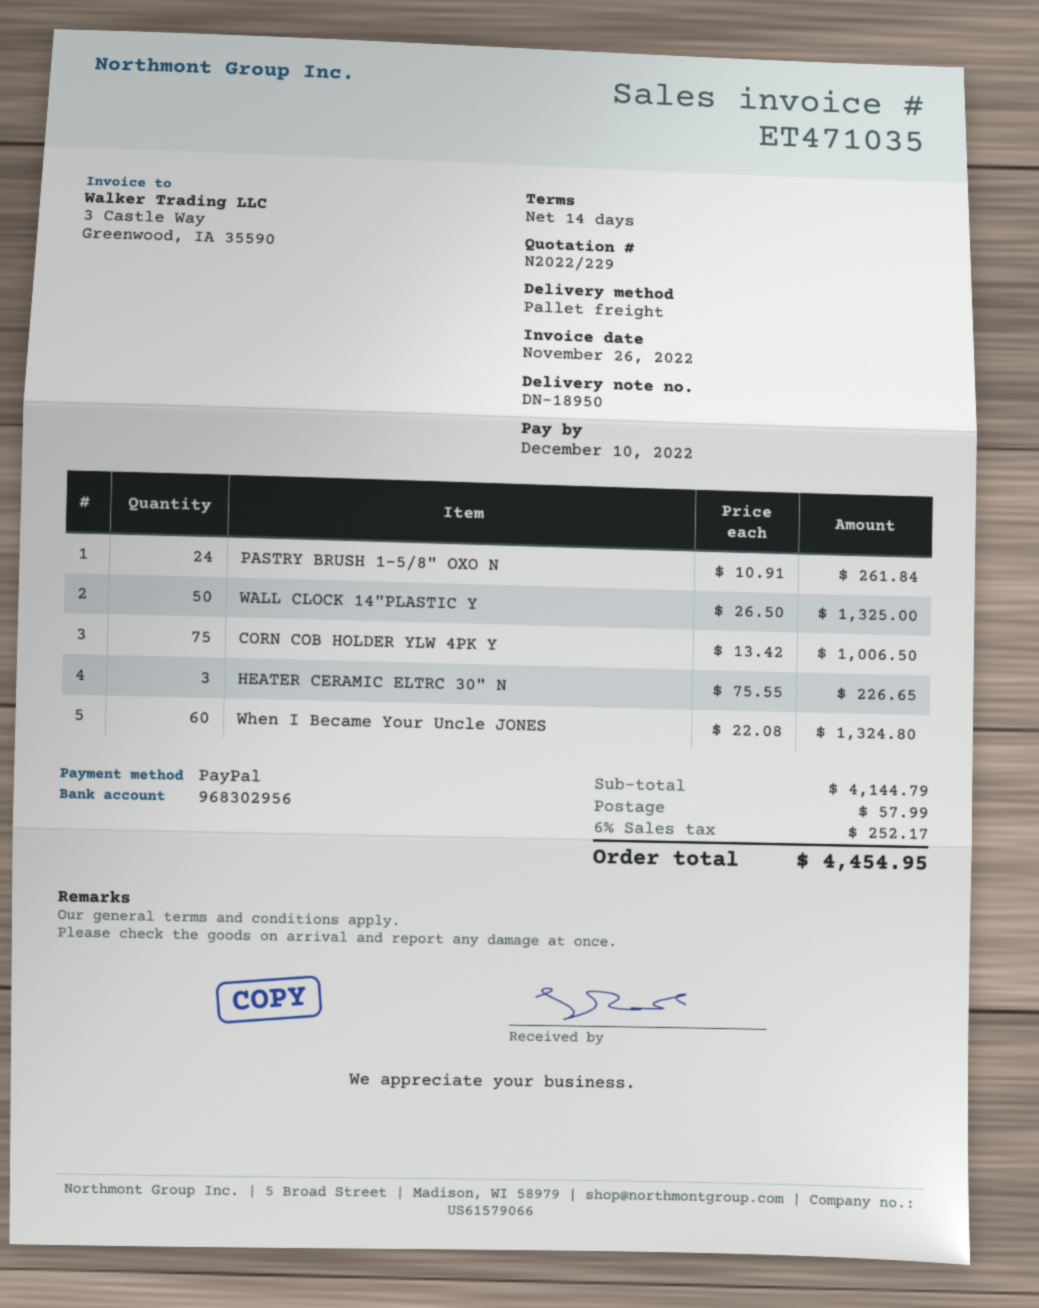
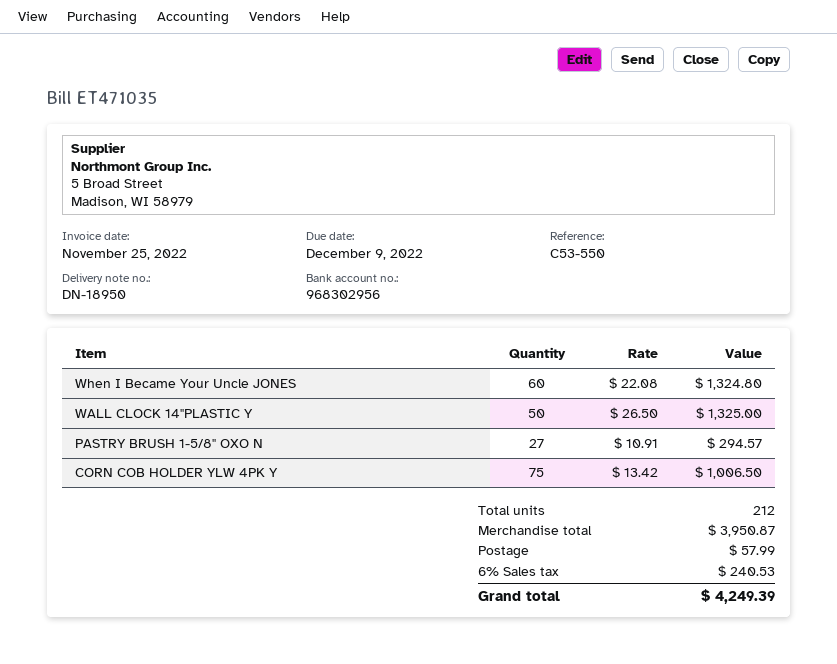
invoice date: 2022-11-26 -> 2022-11-25
due date: 2022-12-10 -> 2022-12-09
PASTRY BRUSH 1-5/8" OXO N: 24 x 10.91 = 261.84 -> 27 x 10.91 = 294.57
HEATER CERAMIC ELTRC 30" N: 3 x 75.55 = 226.65 -> none
subtotal: 4144.79 -> 3950.87
tax: 6% = 252.17 -> 6% = 240.53
total: 4454.95 -> 4249.39

